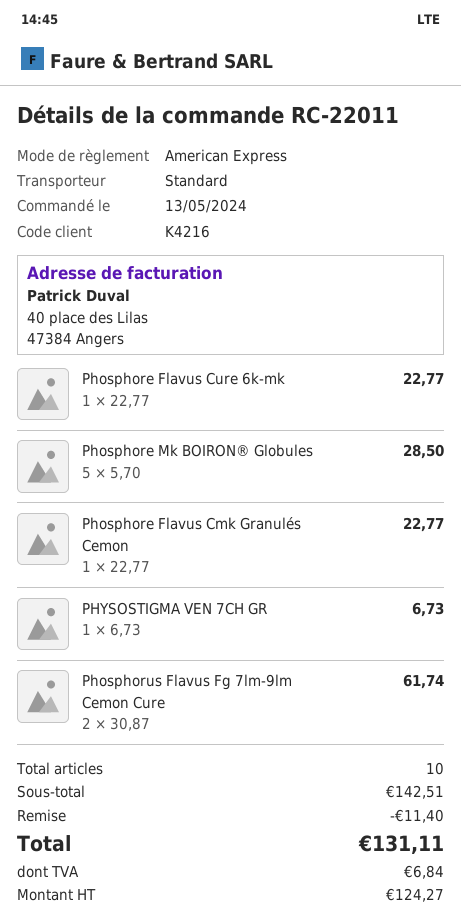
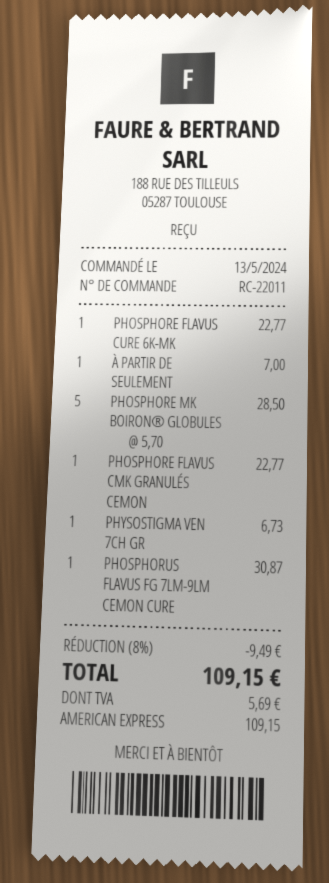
Phosphorus Flavus Fg 7lm-9lm Cemon Cure: 2 x 30.87 = 61.74 -> 1 x 30.87 = 30.87
À PARTIR DE SEULEMENT: none -> 1 x 7.00 = 7.00
discount: 11.40 -> 9.49
tax: 6.84 -> 5.69
total: 131.11 -> 109.15

